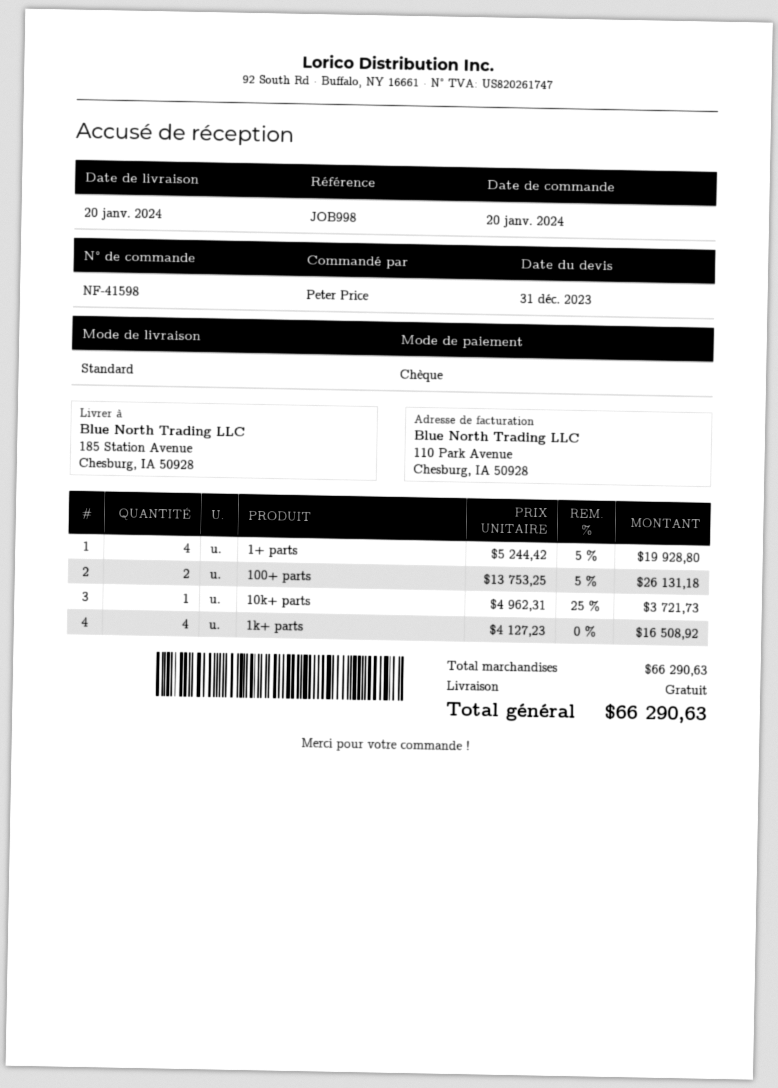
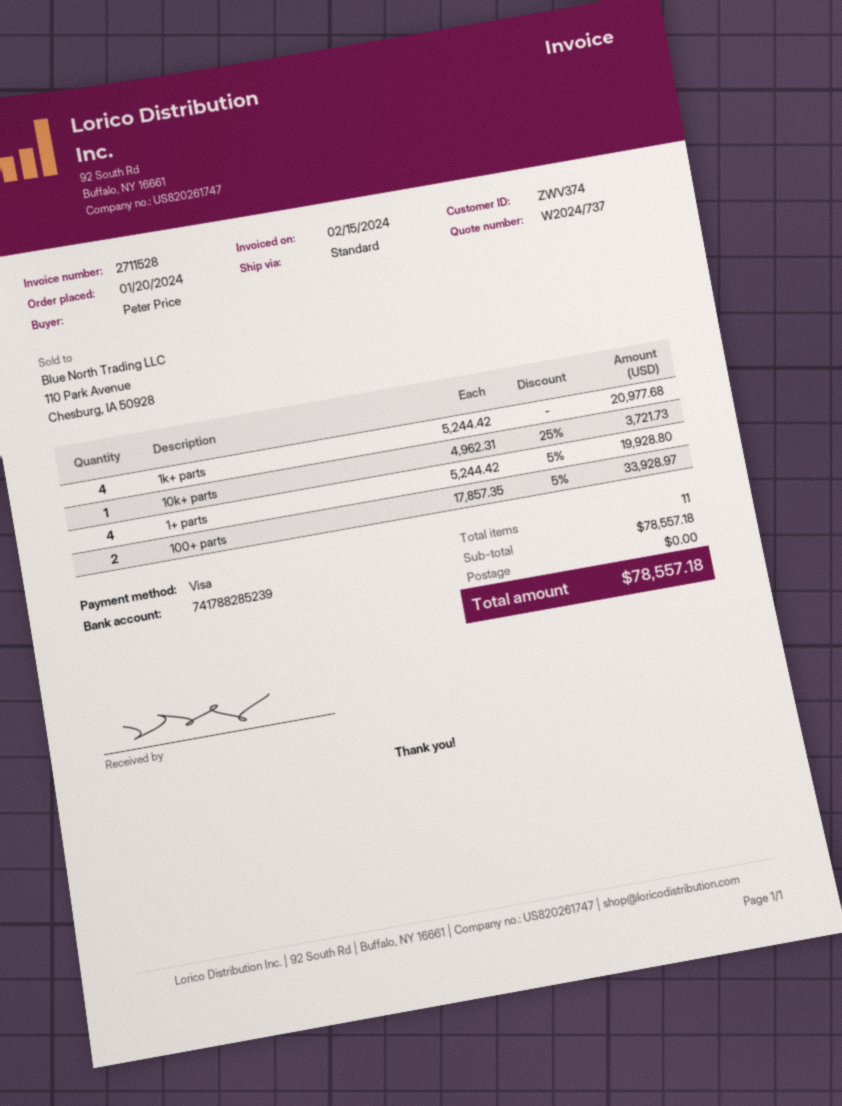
payment method: cheque -> Visa
100+ parts: 2 x 13753.25 - 5% = 26131.18 -> 2 x 17857.35 - 5% = 33928.97
1k+ parts: 4 x 4127.23 = 16508.92 -> 4 x 5244.42 = 20977.68
subtotal: 66290.63 -> 78557.18
total: 66290.63 -> 78557.18

